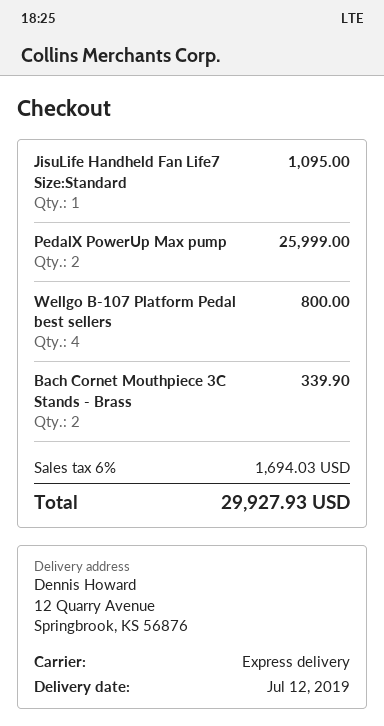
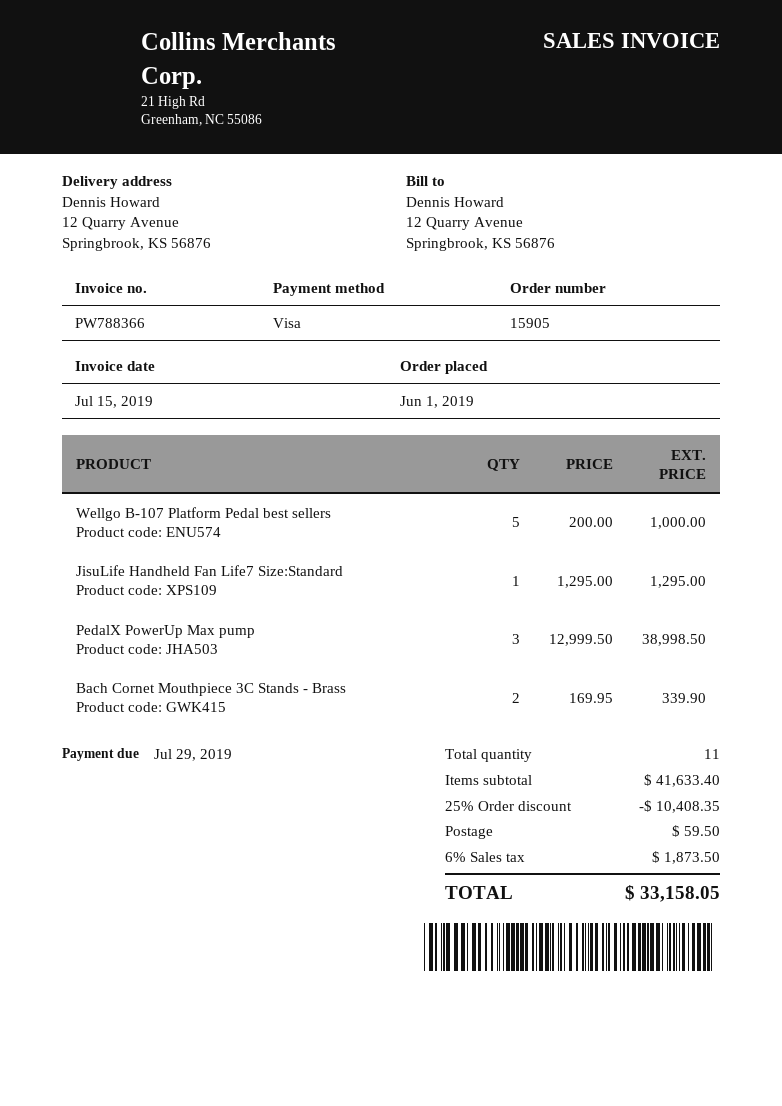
JisuLife Handheld Fan Life7 Size:Standard: 1 for 1095.00 -> 1 for 1295.00
PedalX PowerUp Max pump: 2 for 25999.00 -> 3 for 38998.50
Wellgo B-107 Platform Pedal best sellers: 4 for 800.00 -> 5 for 1000.00
discount: none -> 25% = 10408.35
shipping: none -> 59.50
tax: 6% = 1694.03 -> 6% = 1873.50
total: 29927.93 -> 33158.05

